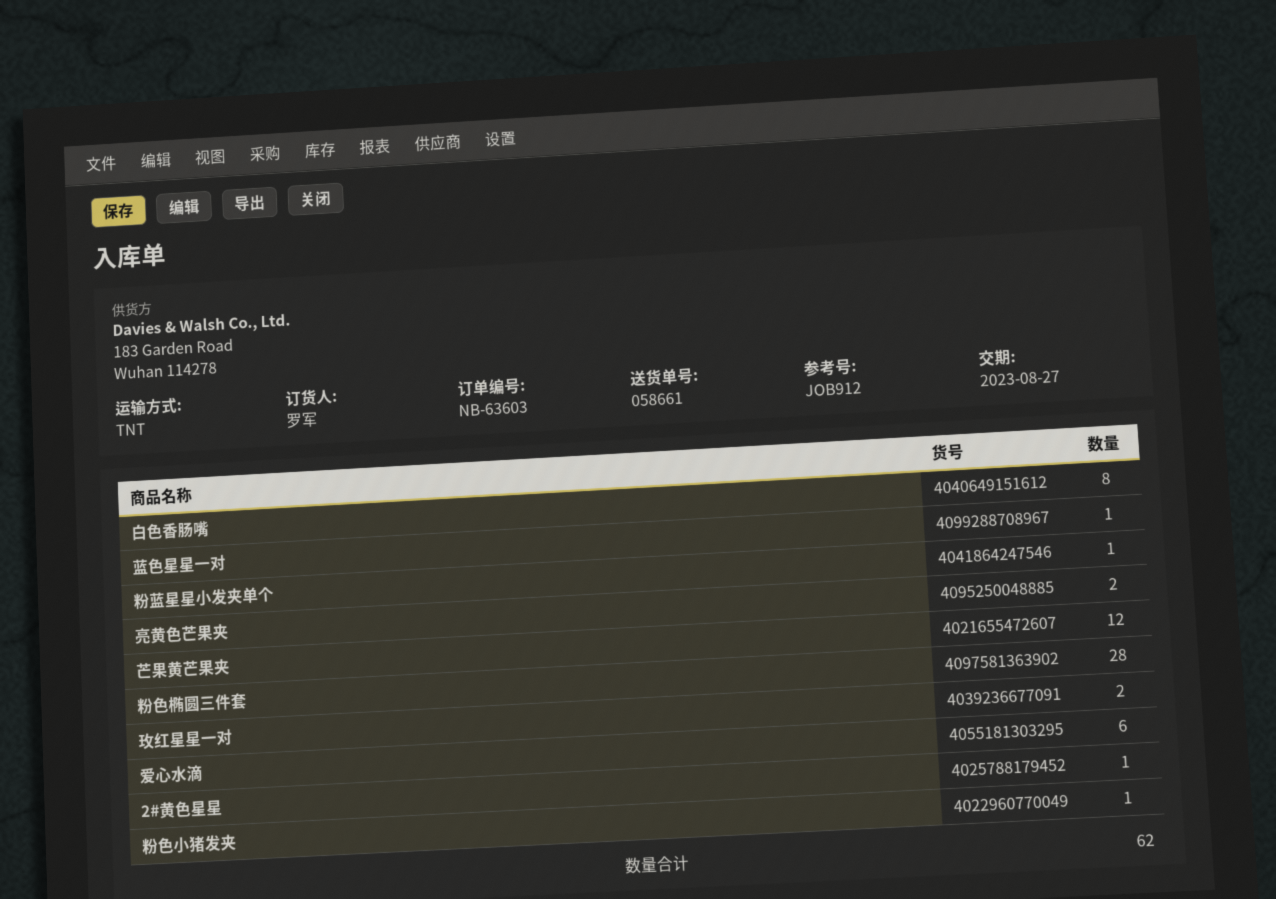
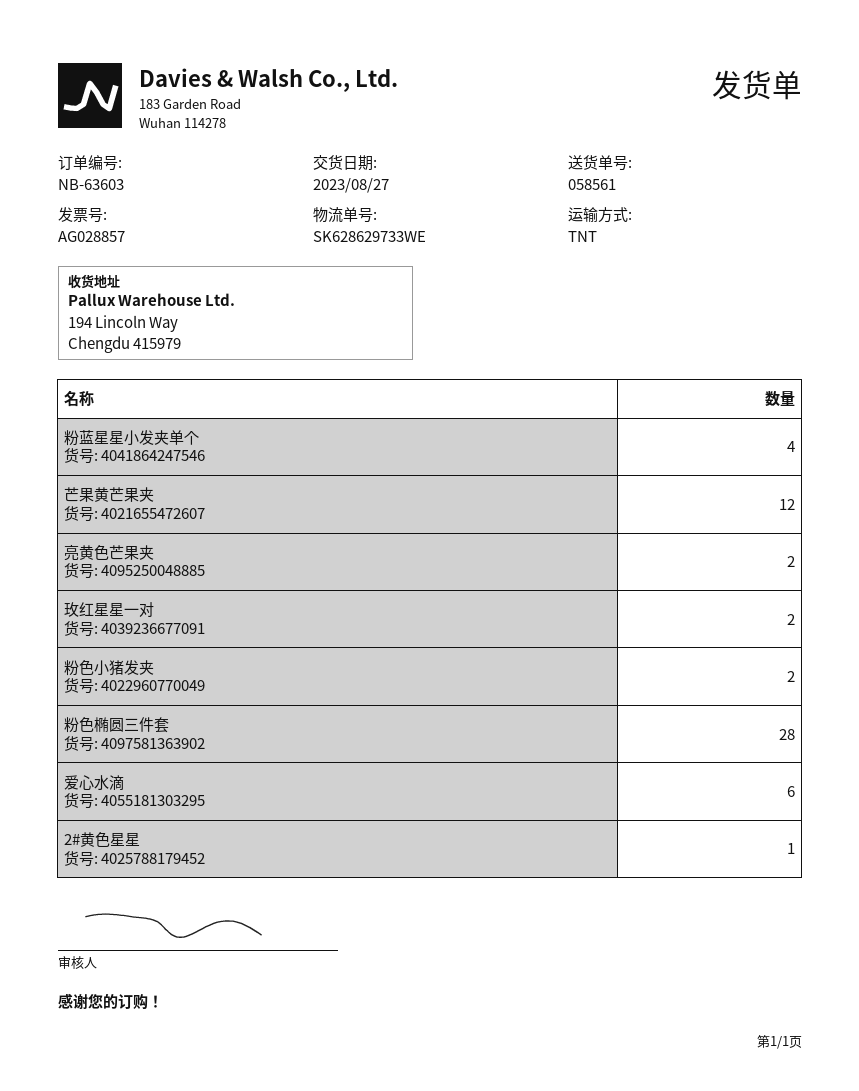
delivery note number: 058661 -> 058561
白色香肠嘴: 8 -> none
蓝色星星一对: 1 -> none
粉蓝星星小发夹单个: 1 -> 4
粉色小猪发夹: 1 -> 2

